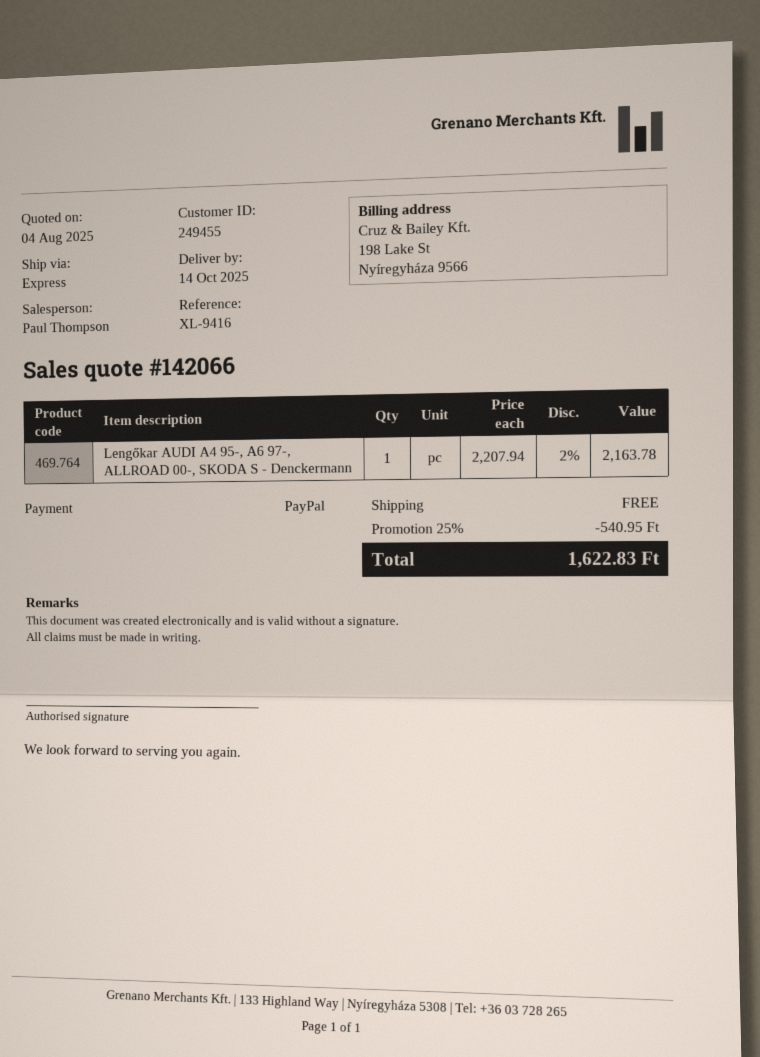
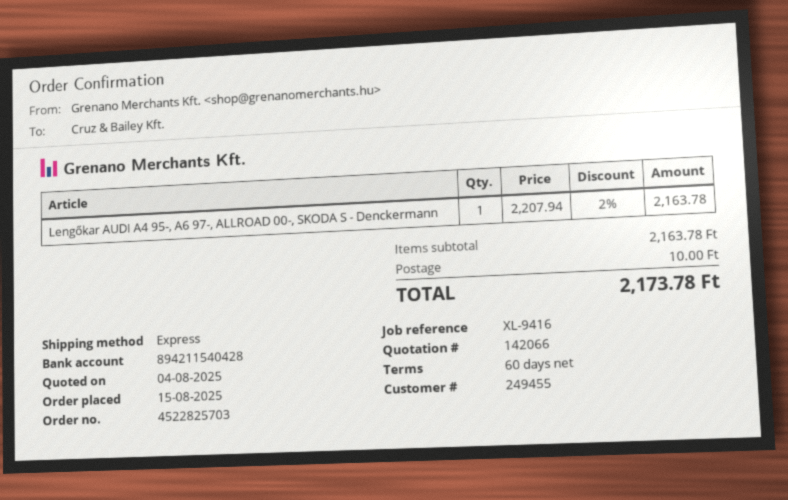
discount: 25% = 540.95 -> none
shipping: 0.00 -> 10.00
total: 1622.83 -> 2173.78

